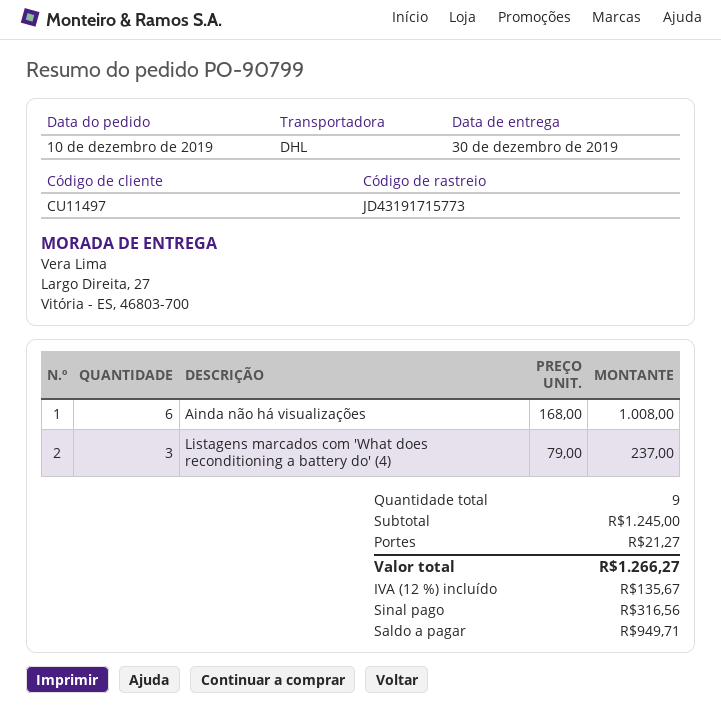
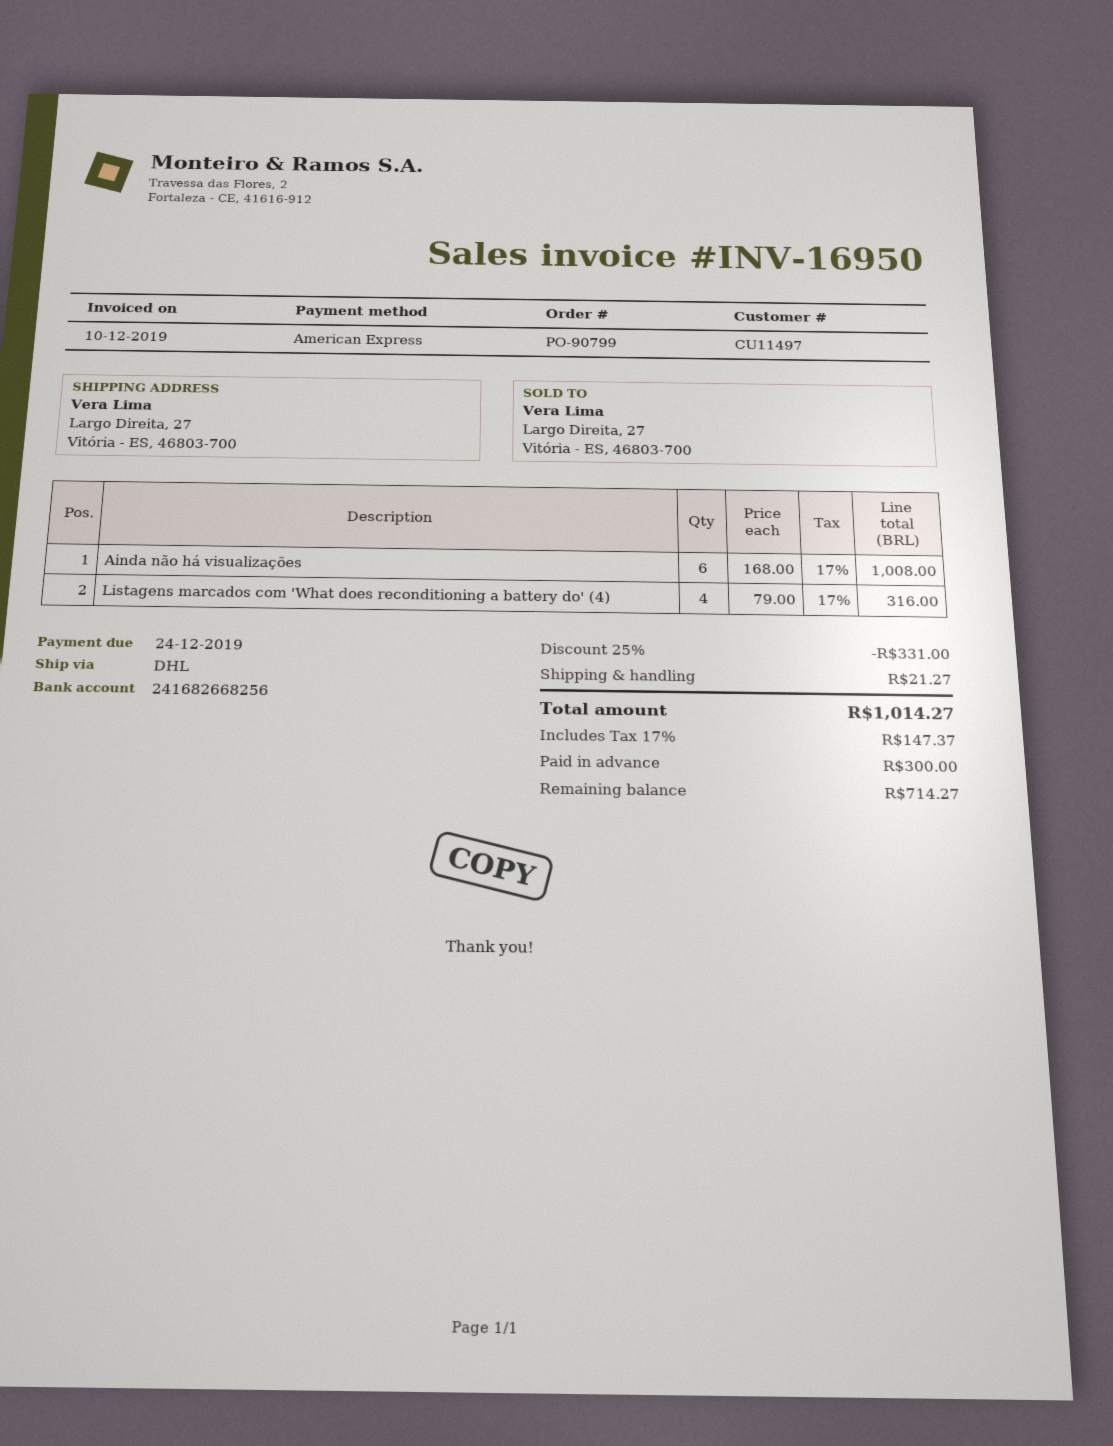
Listagens marcados com 'What does reconditioning a battery do' (4): 3 x 79.00 = 237.00 -> 4 x 79.00 = 316.00
discount: none -> 25% = 331.00
tax: 12% = 135.67 -> 17% = 147.37
total: 1266.27 -> 1014.27
deposit: 316.56 -> 300.00
balance: 949.71 -> 714.27

